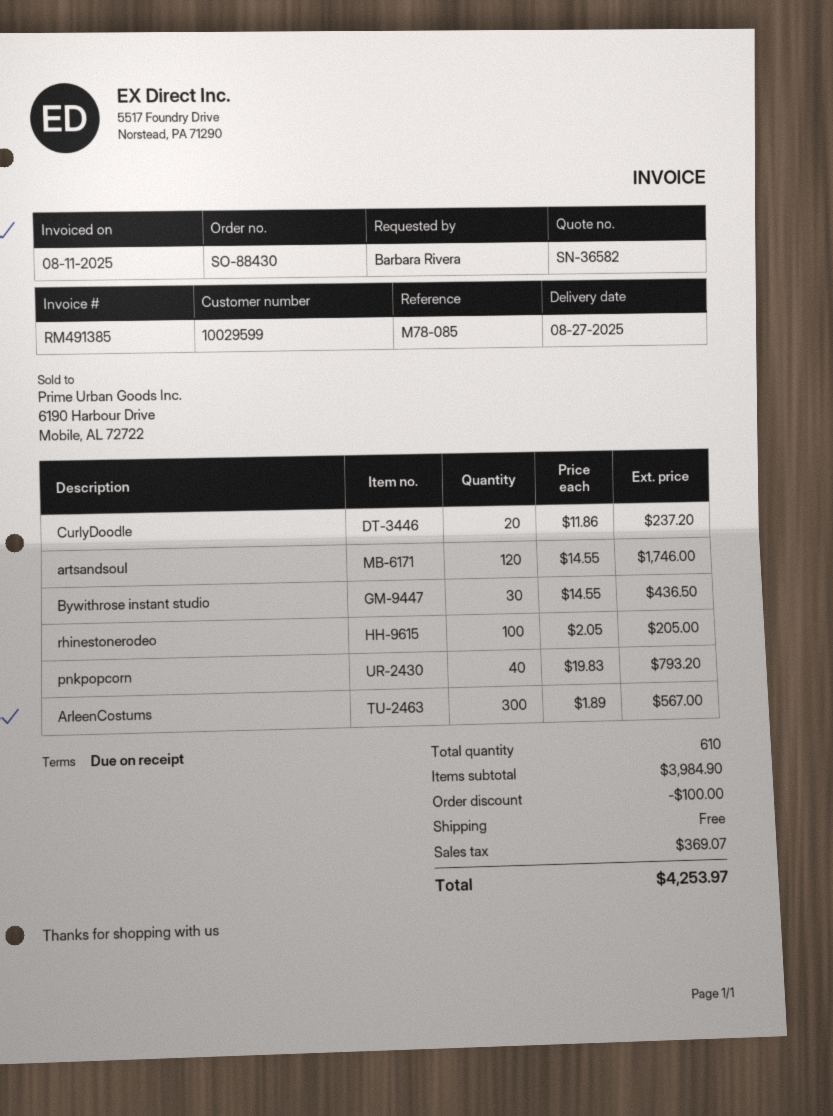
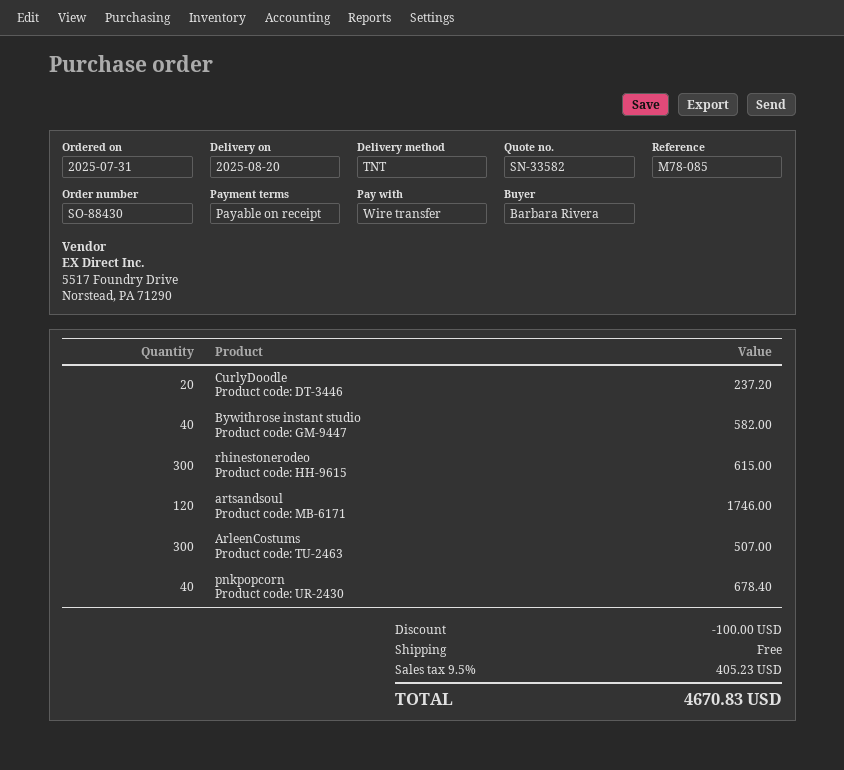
quote number: SN-36582 -> SN-33582
delivery date: 2025-08-27 -> 2025-08-20
Bywithrose instant studio: 30 for 436.50 -> 40 for 582.00
rhinestonerodeo: 100 for 205.00 -> 300 for 615.00
pnkpopcorn: 40 for 793.20 -> 40 for 678.40
ArleenCostums: 300 for 567.00 -> 300 for 507.00
tax: 369.07 -> 405.23
total: 4253.97 -> 4670.83

